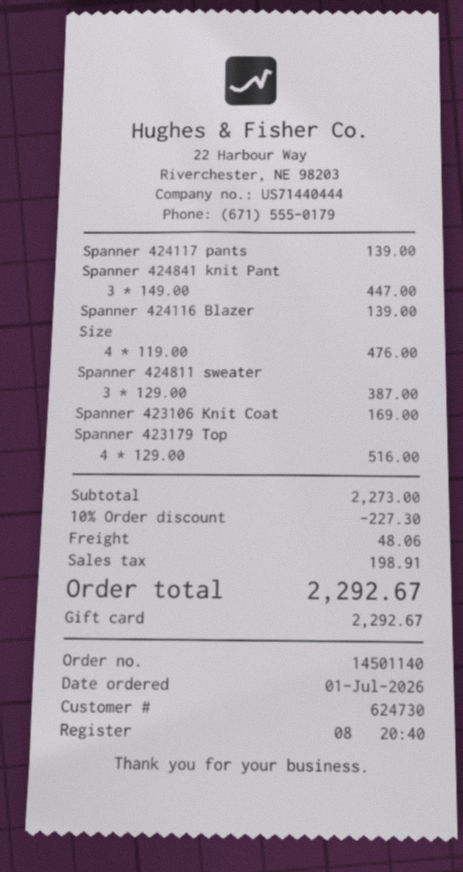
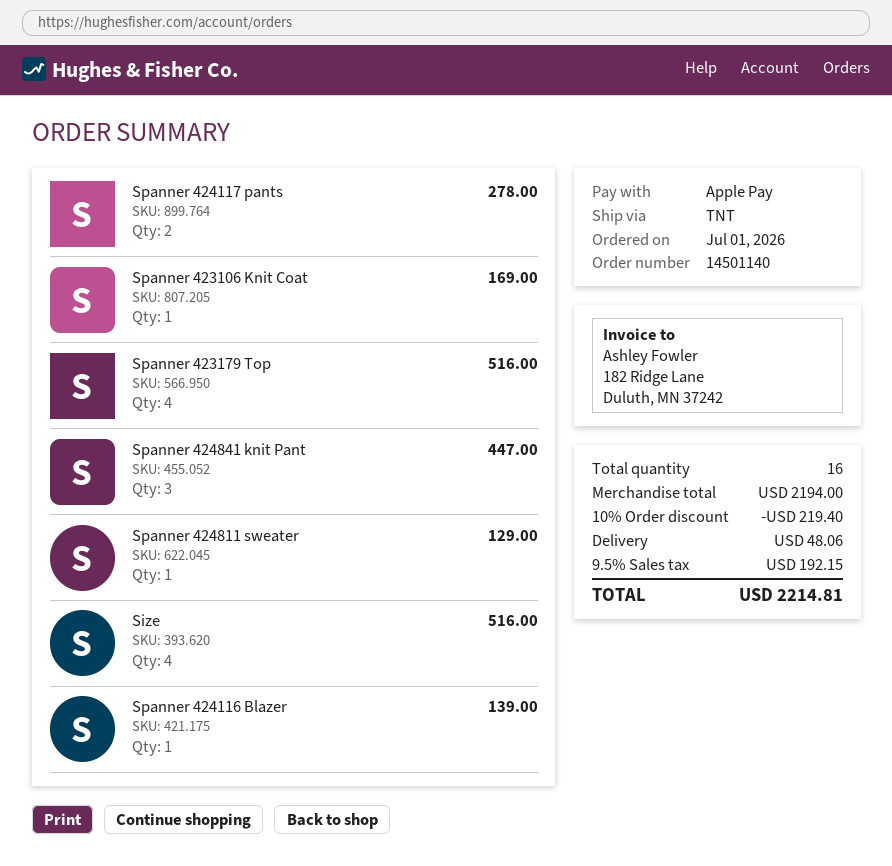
payment method: gift card -> Apple Pay
Spanner 424117 pants: 1 for 139.00 -> 2 for 278.00
Size: 4 for 476.00 -> 4 for 516.00
Spanner 424811 sweater: 3 for 387.00 -> 1 for 129.00
subtotal: 2273.00 -> 2194.00
discount: 10% = 227.30 -> 10% = 219.40
tax: 198.91 -> 192.15
total: 2292.67 -> 2214.81

